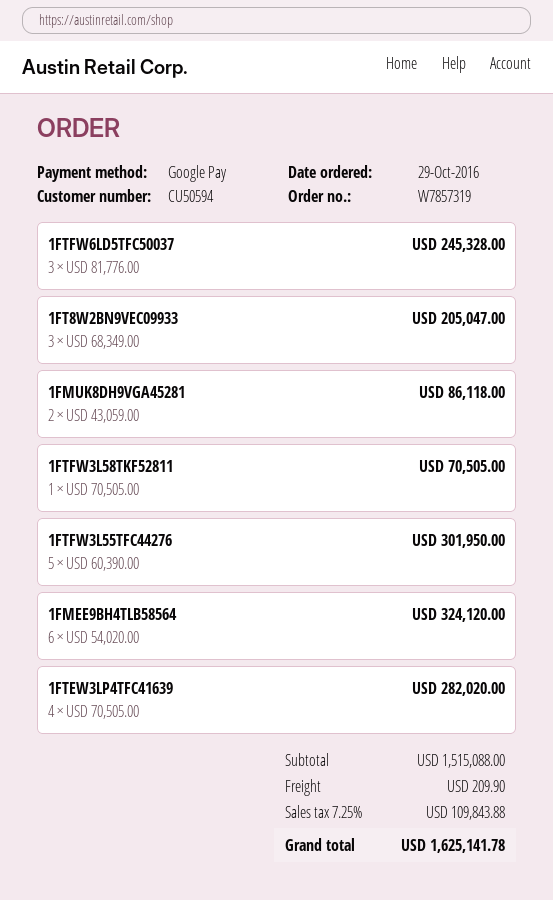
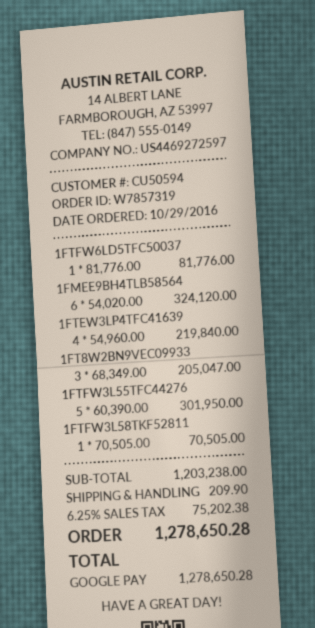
1FTFW6LD5TFC50037: 3 x 81776.00 = 245328.00 -> 1 x 81776.00 = 81776.00
1FMUK8DH9VGA45281: 2 x 43059.00 = 86118.00 -> none
1FTEW3LP4TFC41639: 4 x 70505.00 = 282020.00 -> 4 x 54960.00 = 219840.00
subtotal: 1515088.00 -> 1203238.00
tax: 7.25% = 109843.88 -> 6.25% = 75202.38
total: 1625141.78 -> 1278650.28

